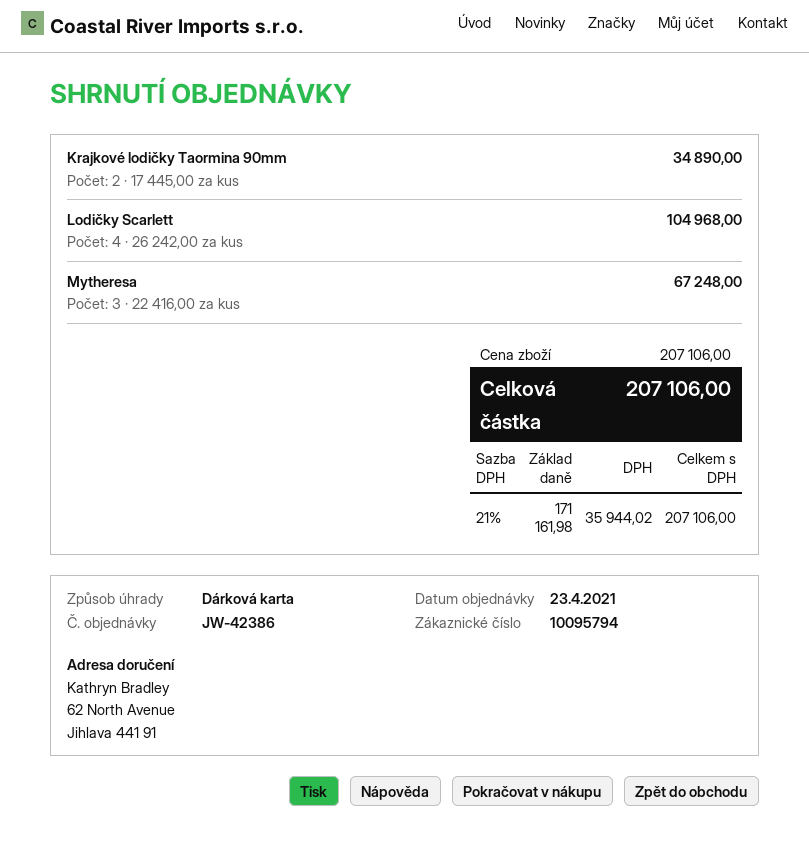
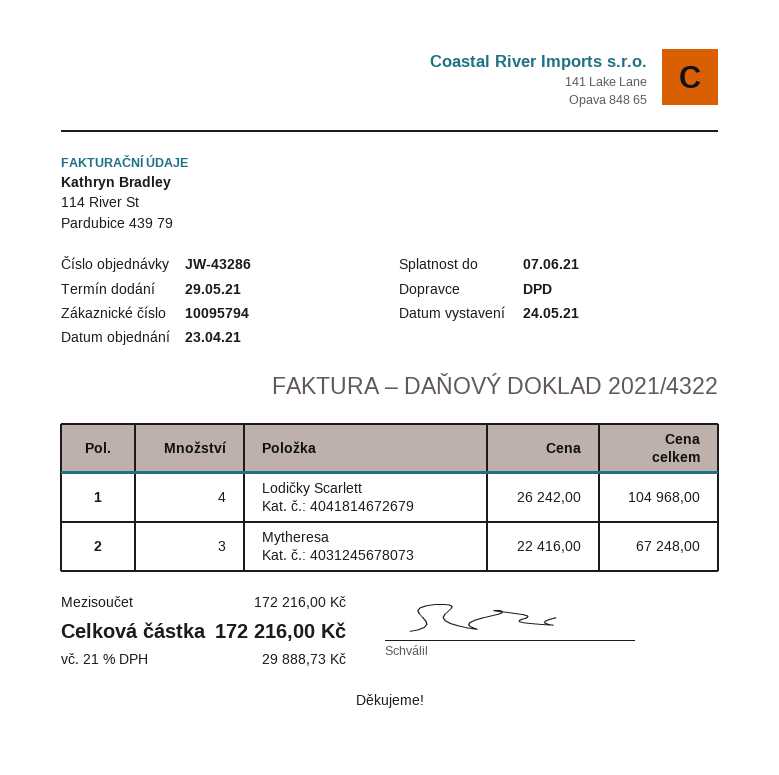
order number: JW-42386 -> JW-43286
Krajkové lodičky Taormina 90mm: 2 x 17445.00 = 34890.00 -> none
subtotal: 207106.00 -> 172216.00
tax: 21% = 35944.02 -> 21% = 29888.73
total: 207106.00 -> 172216.00

